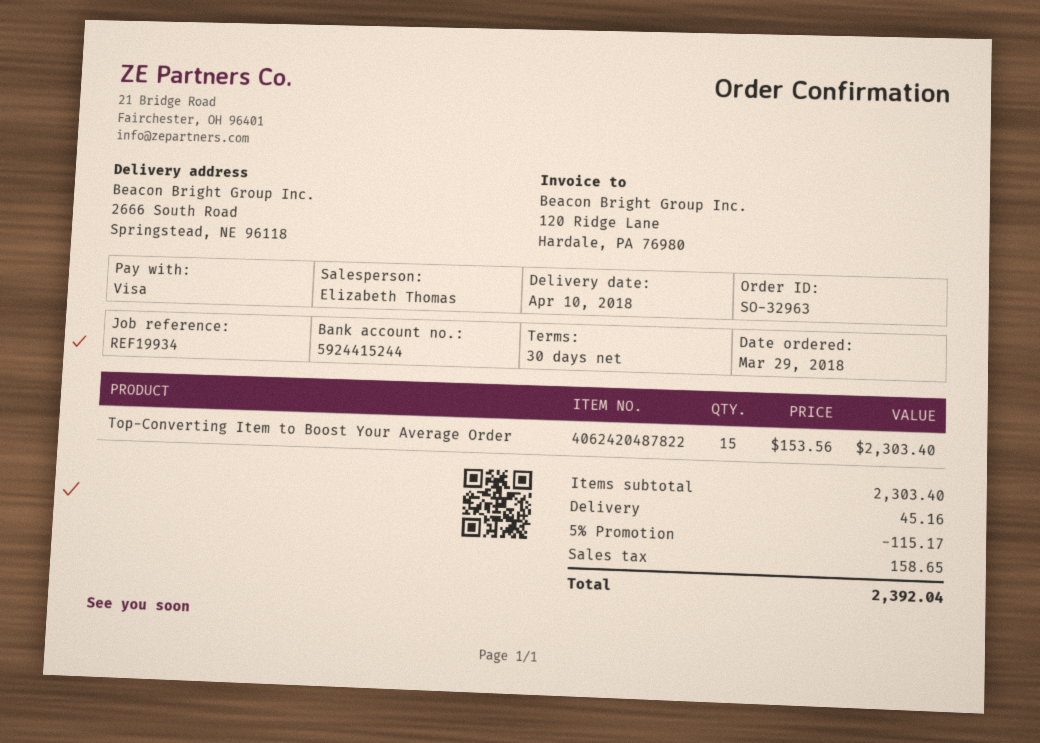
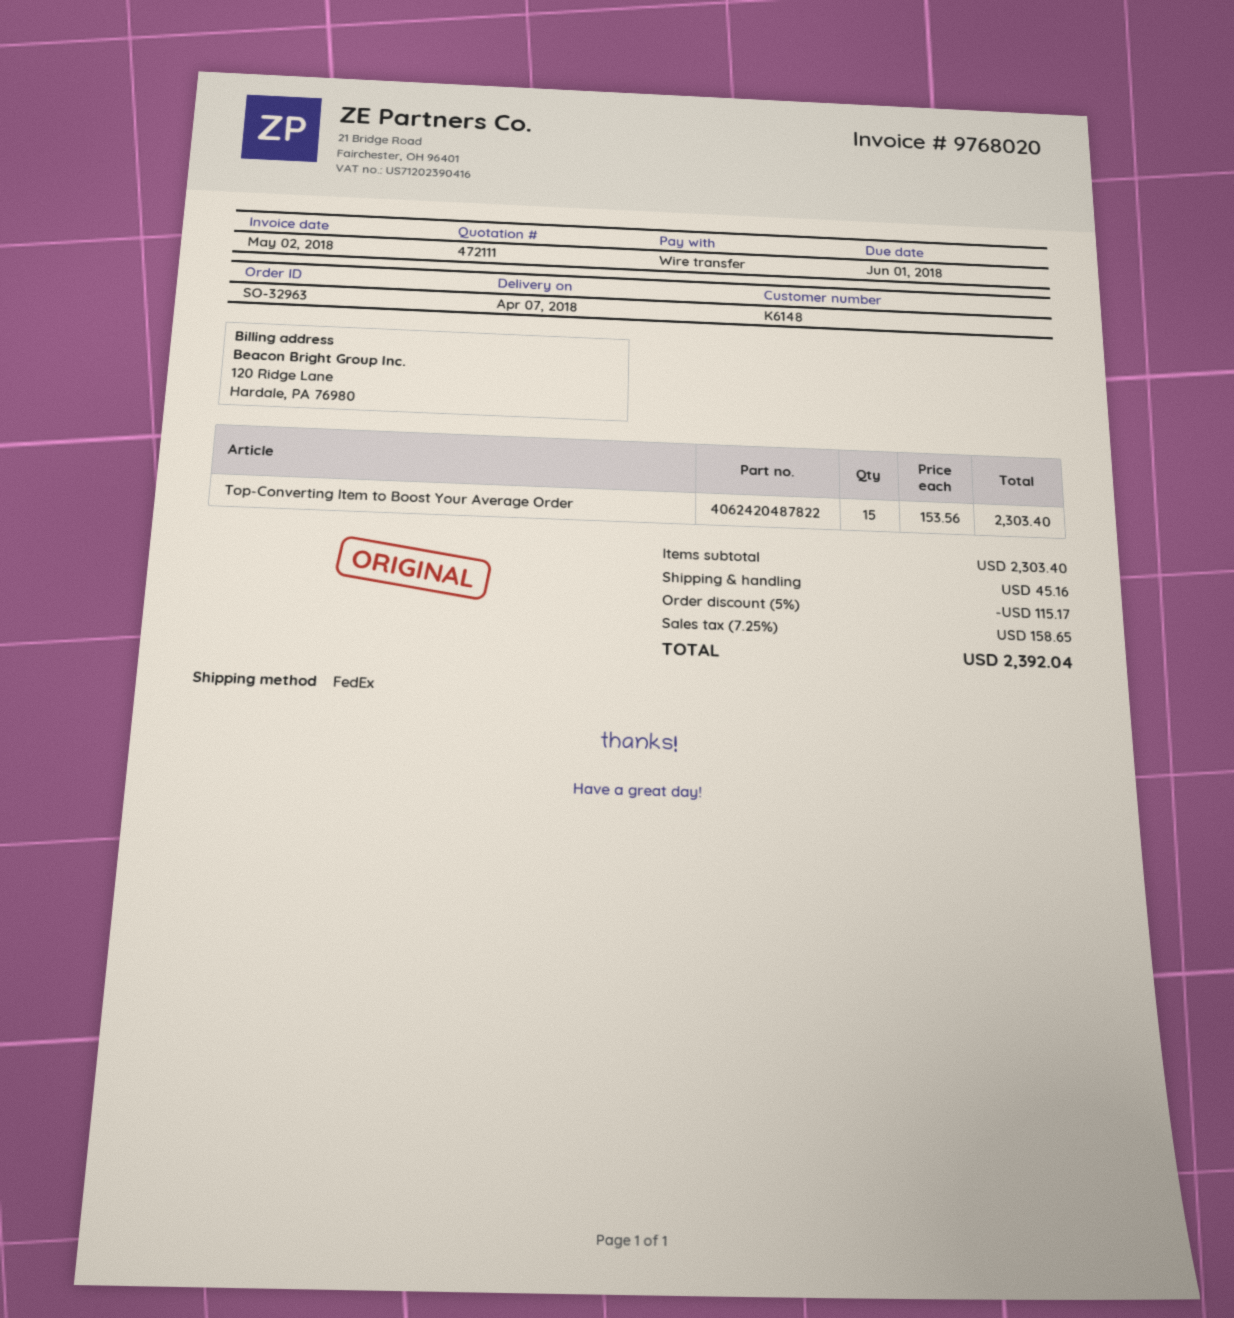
delivery date: 2018-04-10 -> 2018-04-07
payment method: Visa -> bank transfer

